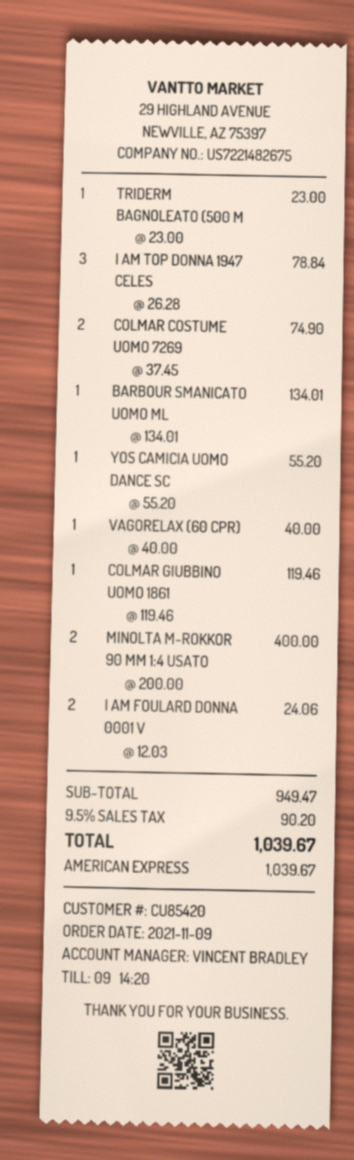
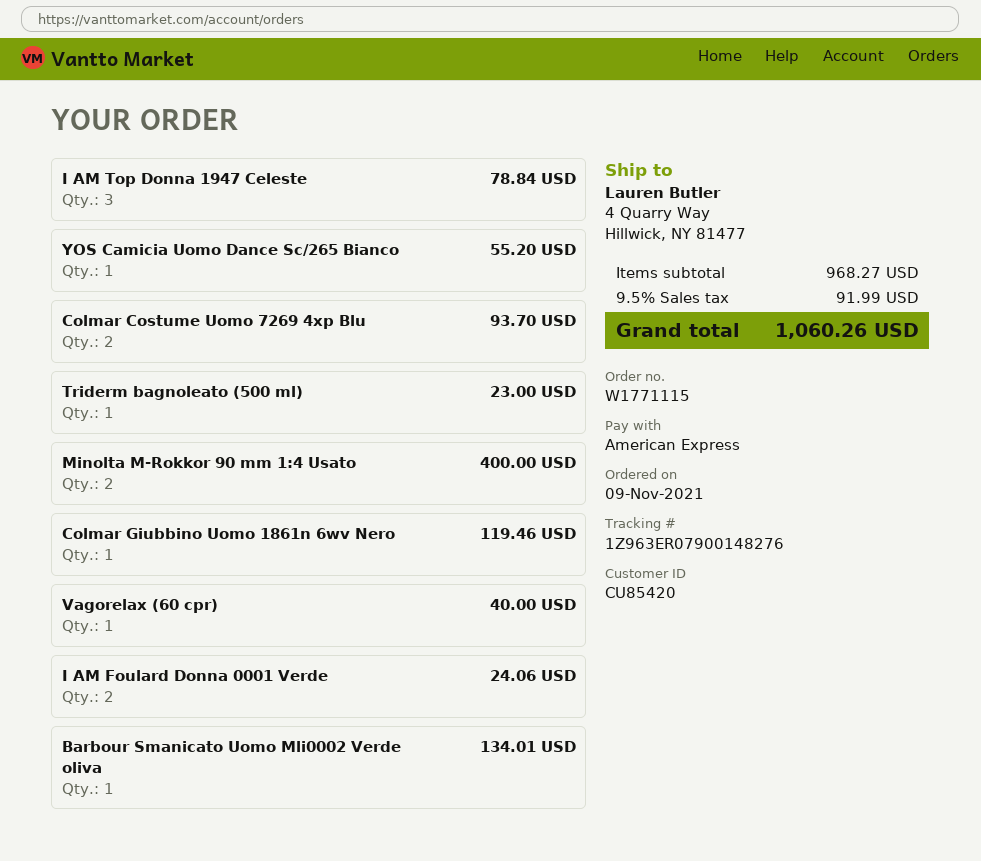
COLMAR COSTUME UOMO 7269: 2 for 74.90 -> 2 for 93.70
subtotal: 949.47 -> 968.27
tax: 9.5% = 90.20 -> 9.5% = 91.99
total: 1039.67 -> 1060.26

